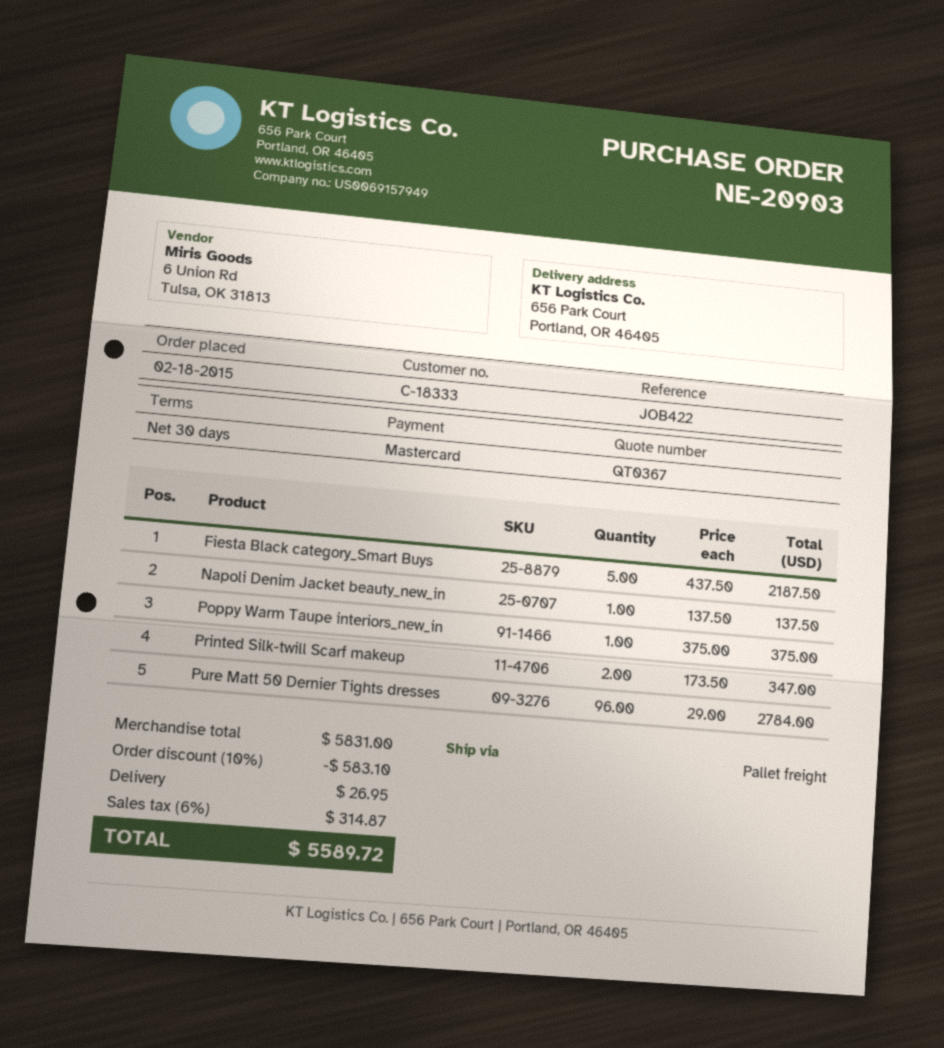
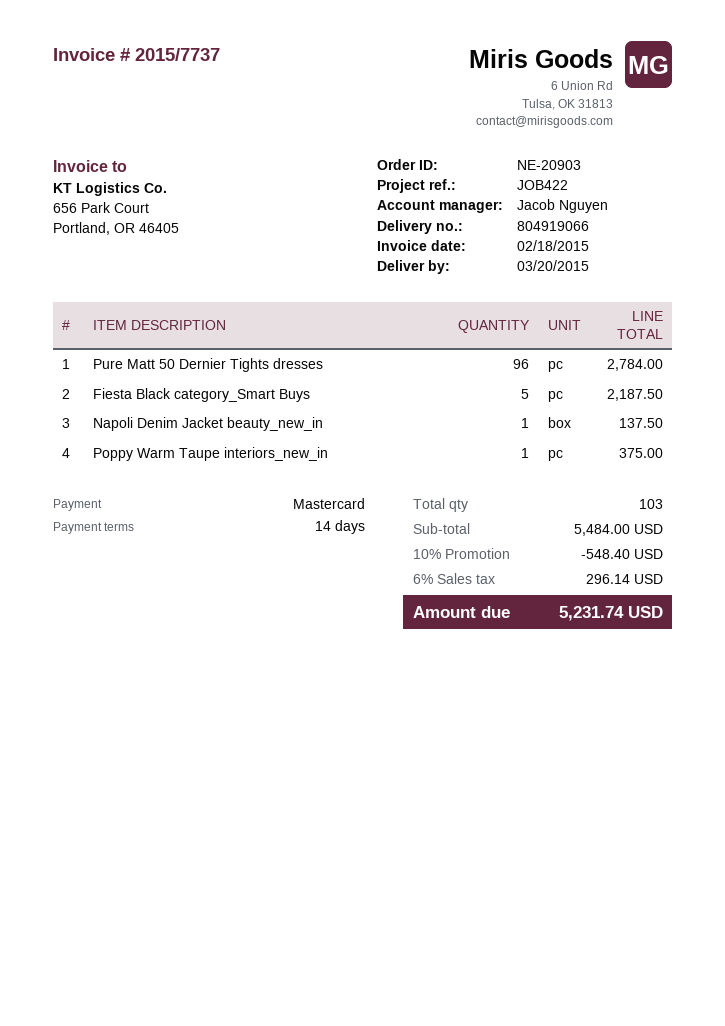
payment terms: 30 days -> 14 days
Printed Silk-twill Scarf makeup: 2 for 347.00 -> none
subtotal: 5831.00 -> 5484.00
discount: 10% = 583.10 -> 10% = 548.40
shipping: 26.95 -> none
tax: 6% = 314.87 -> 6% = 296.14
total: 5589.72 -> 5231.74

